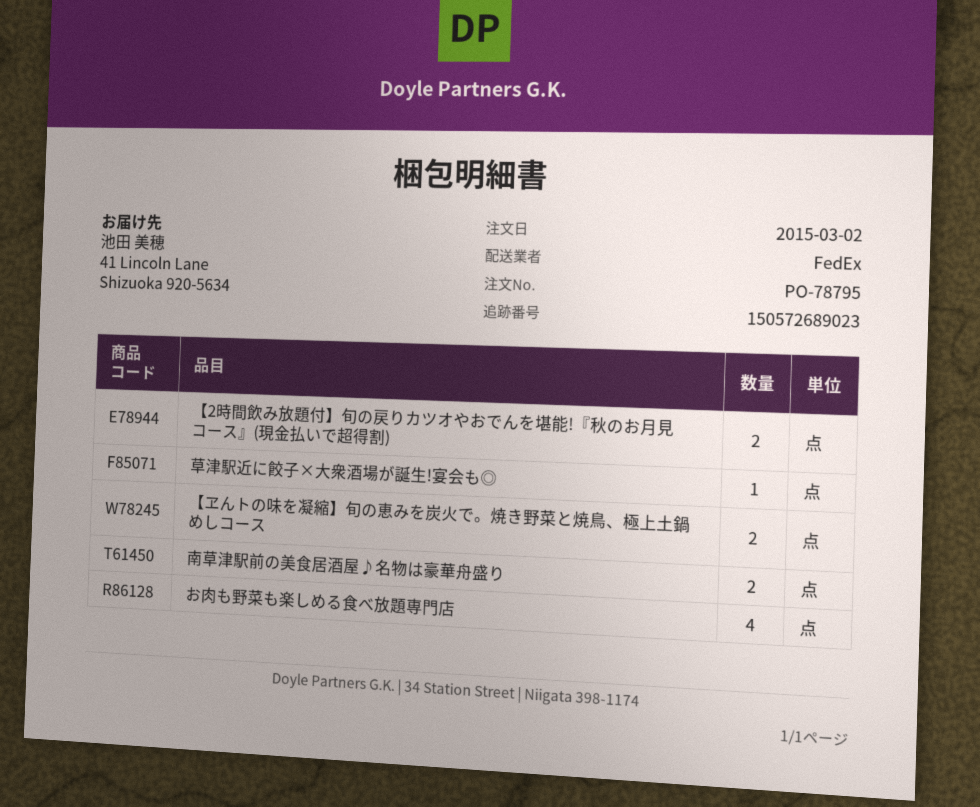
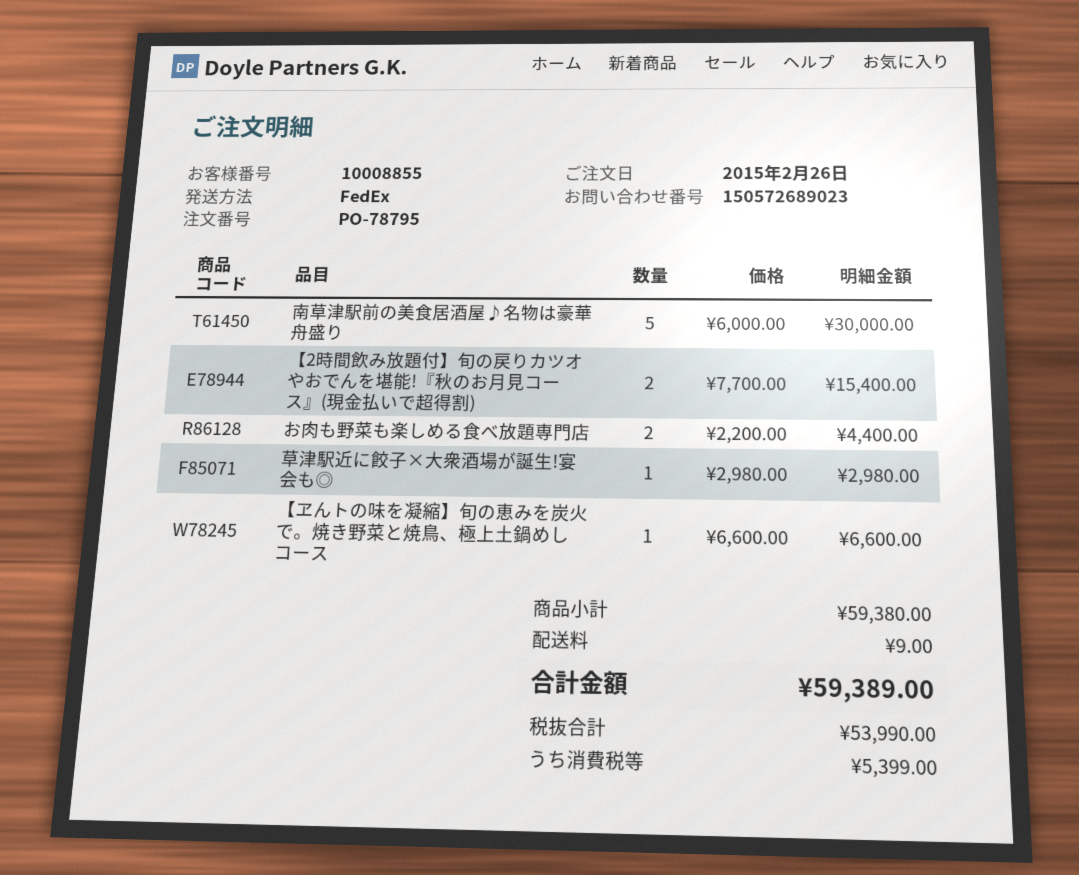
order date: 2015-03-02 -> 2015-02-26
【ヱんトの味を凝縮】旬の恵みを炭火で。焼き野菜と焼鳥、極上土鍋めしコース: 2 -> 1
南草津駅前の美食居酒屋♪名物は豪華舟盛り: 2 -> 5
お肉も野菜も楽しめる食べ放題専門店: 4 -> 2

